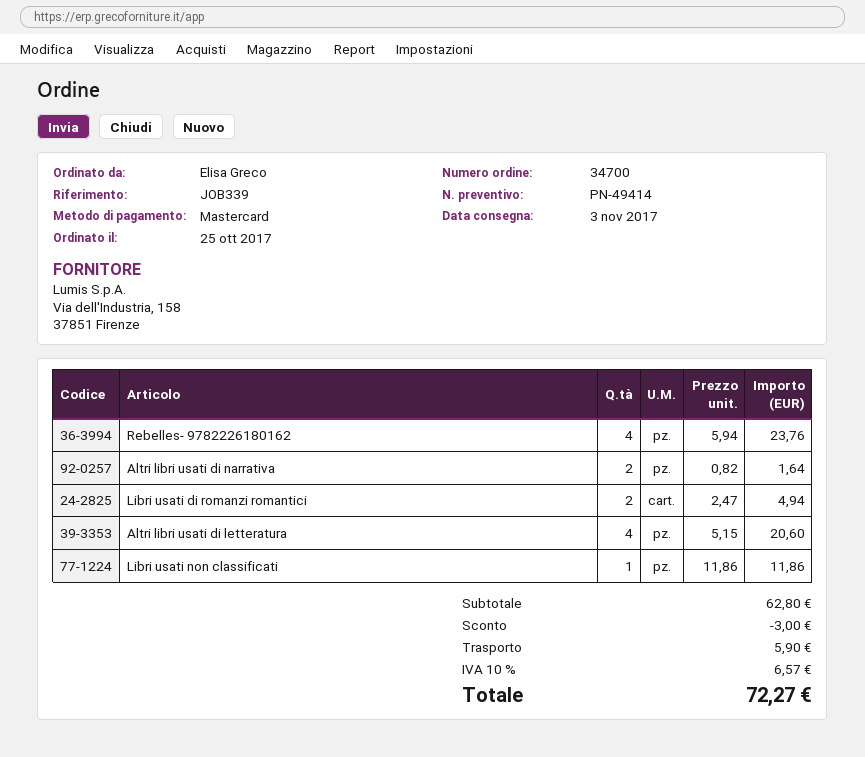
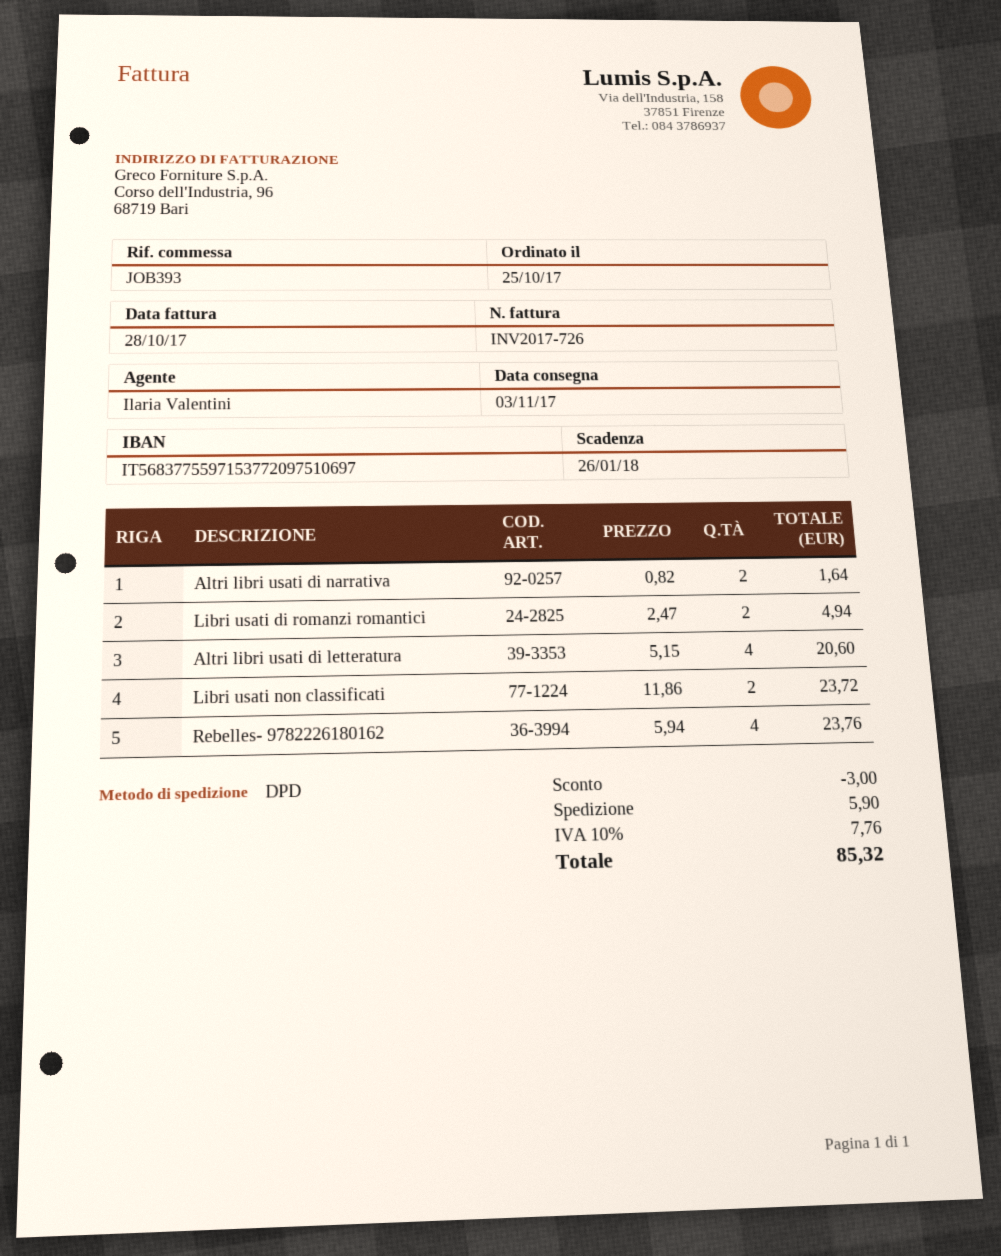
reference: JOB339 -> JOB393
Libri usati non classificati: 1 x 11.86 = 11.86 -> 2 x 11.86 = 23.72
tax: 10% = 6.57 -> 10% = 7.76
total: 72.27 -> 85.32

